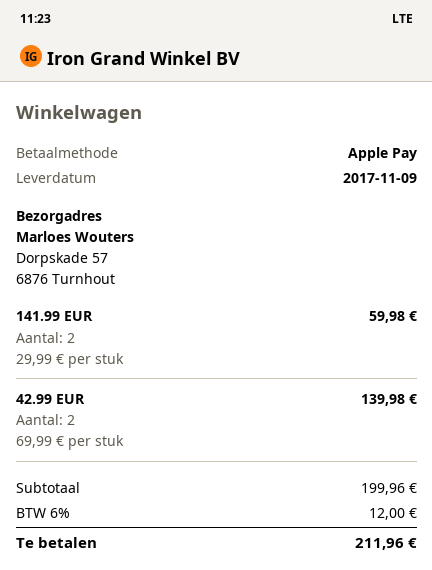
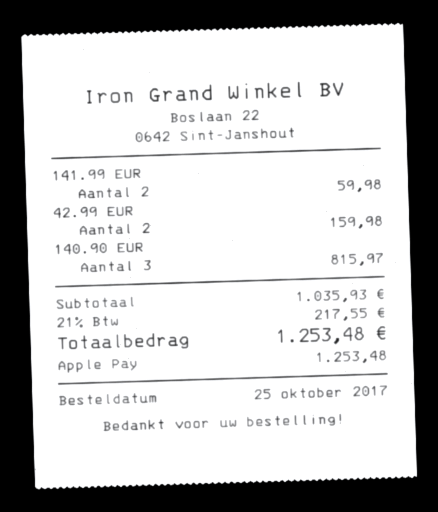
42.99 EUR: 2 for 139.98 -> 2 for 159.98
140.90 EUR: none -> 3 for 815.97
subtotal: 199.96 -> 1035.93
tax: 6% = 12.00 -> 21% = 217.55
total: 211.96 -> 1253.48

